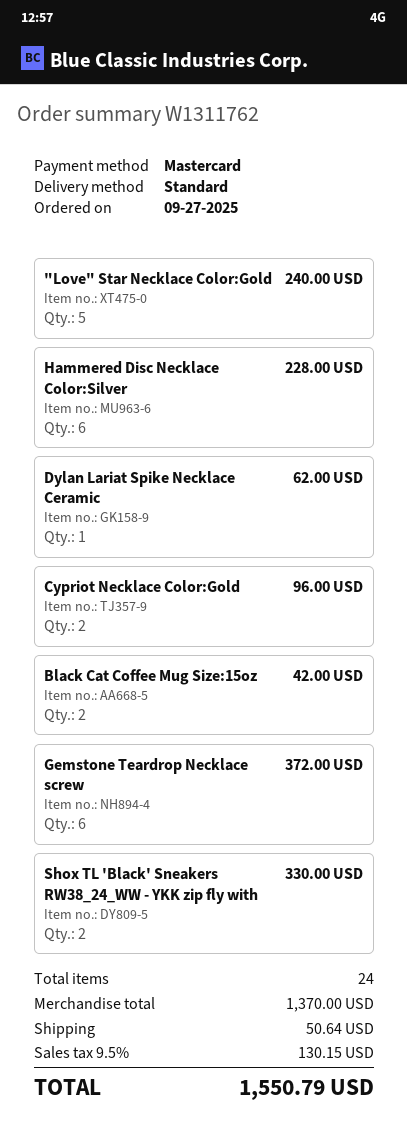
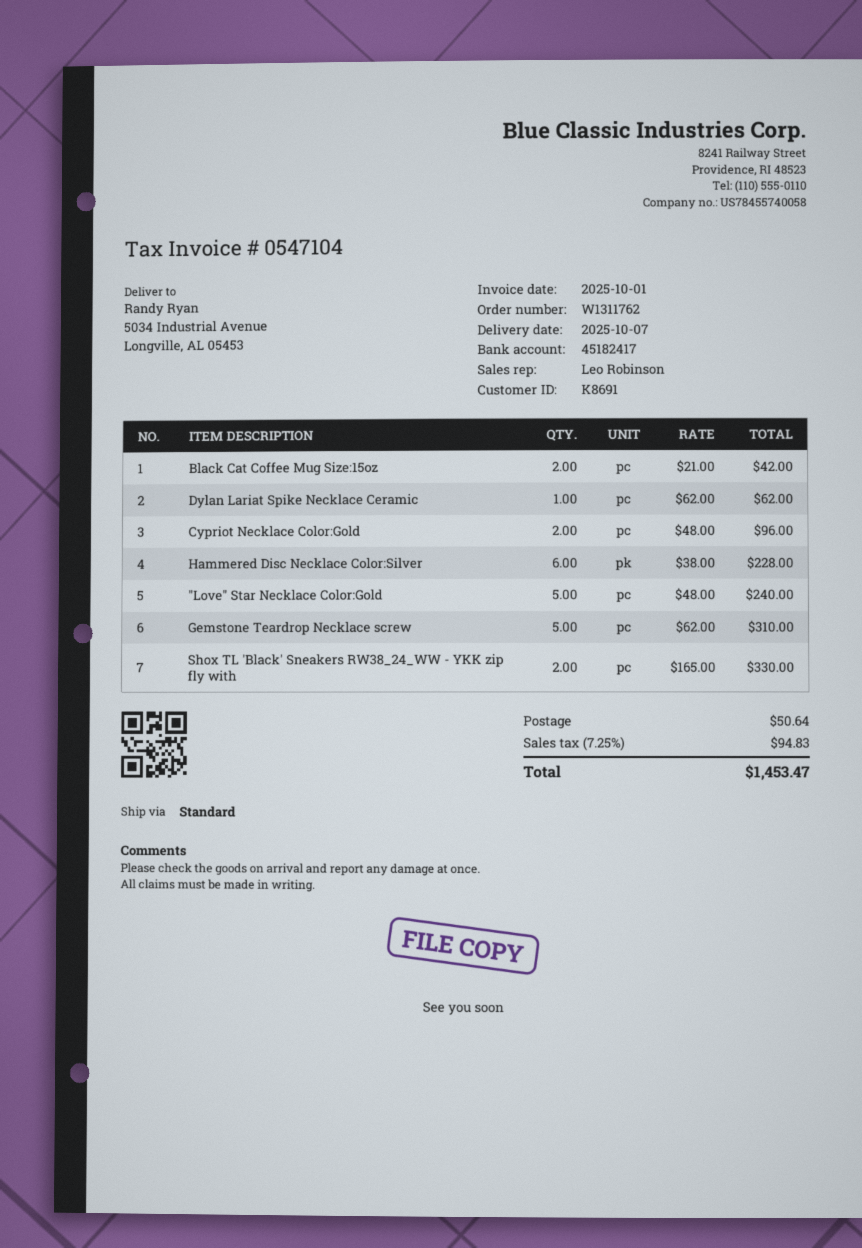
Gemstone Teardrop Necklace screw: 6 for 372.00 -> 5 for 310.00
tax: 9.5% = 130.15 -> 7.25% = 94.83
total: 1550.79 -> 1453.47

